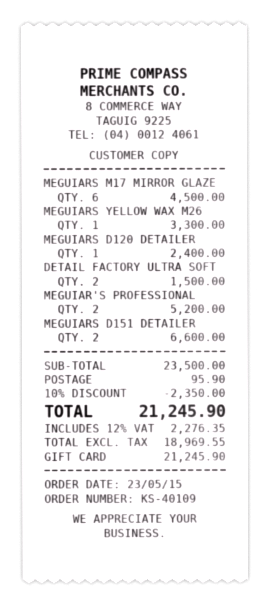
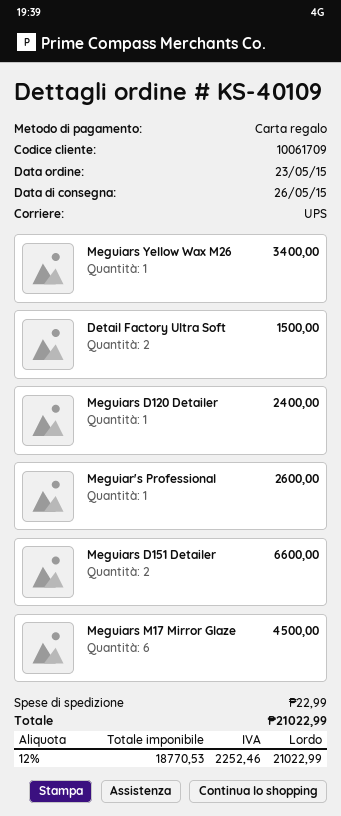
MEGUIARS YELLOW WAX M26: 1 for 3300.00 -> 1 for 3400.00
MEGUIAR'S PROFESSIONAL: 2 for 5200.00 -> 1 for 2600.00
discount: 10% = 2350.00 -> none
shipping: 95.90 -> 22.99
net: 18969.55 -> 18770.53
tax: 12% = 2276.35 -> 12% = 2252.46
total: 21245.90 -> 21022.99

